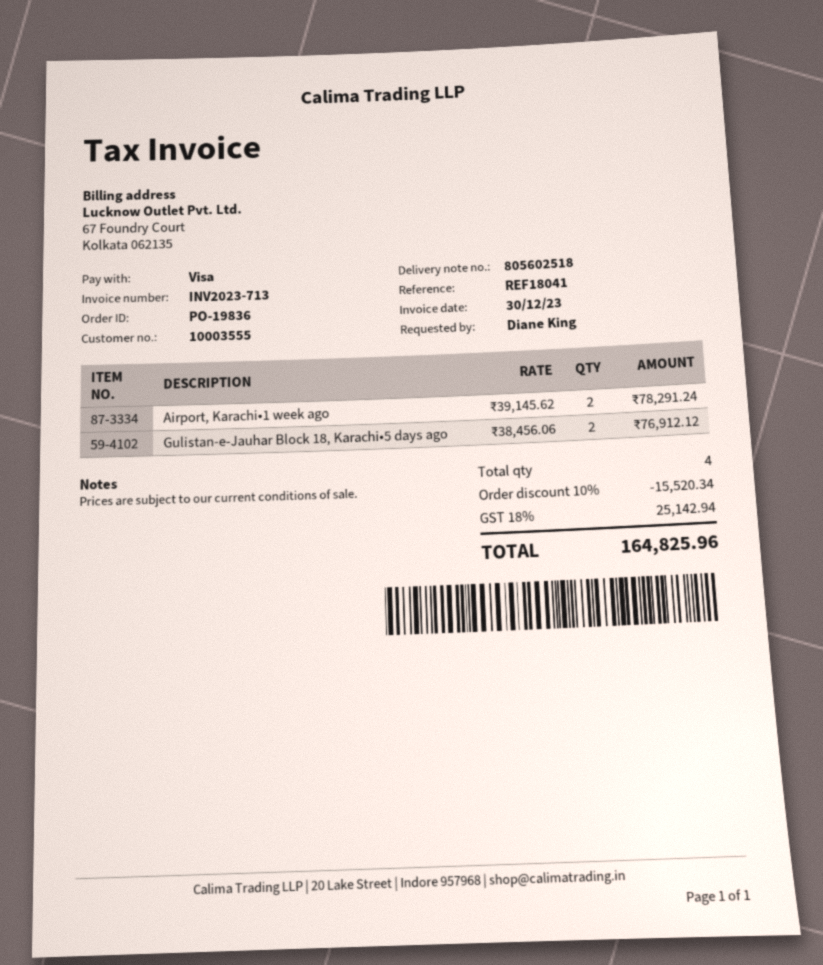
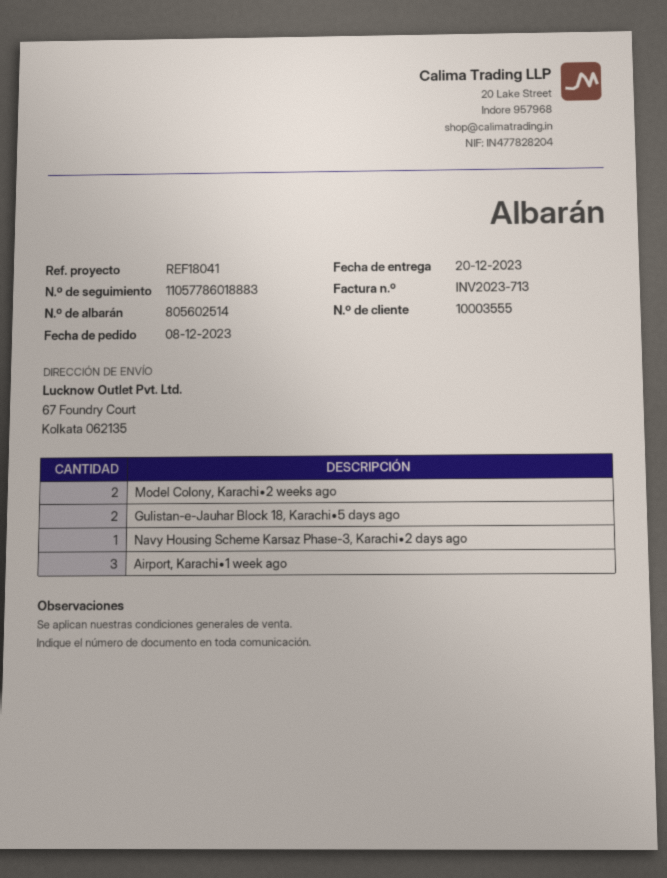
delivery note number: 805602518 -> 805602514
Airport, Karachi•1 week ago: 2 -> 3
Model Colony, Karachi•2 weeks ago: none -> 2
Navy Housing Scheme Karsaz Phase-3, Karachi•2 days ago: none -> 1

